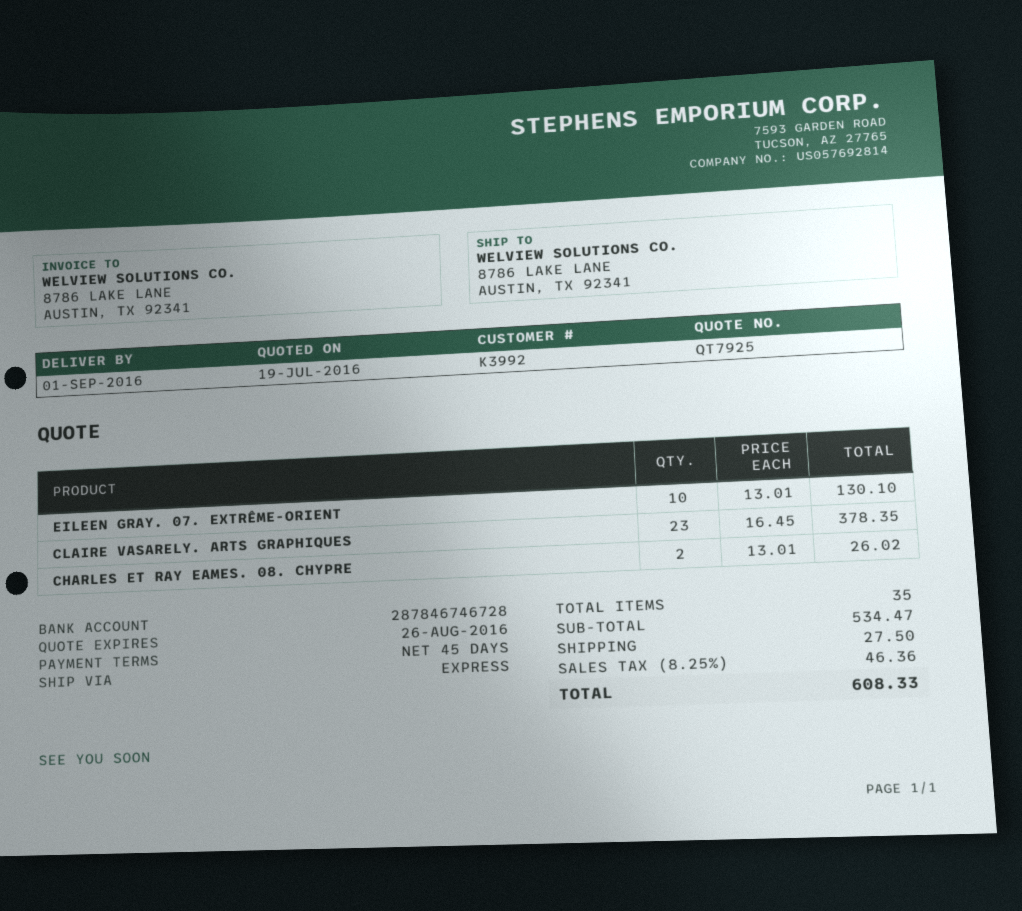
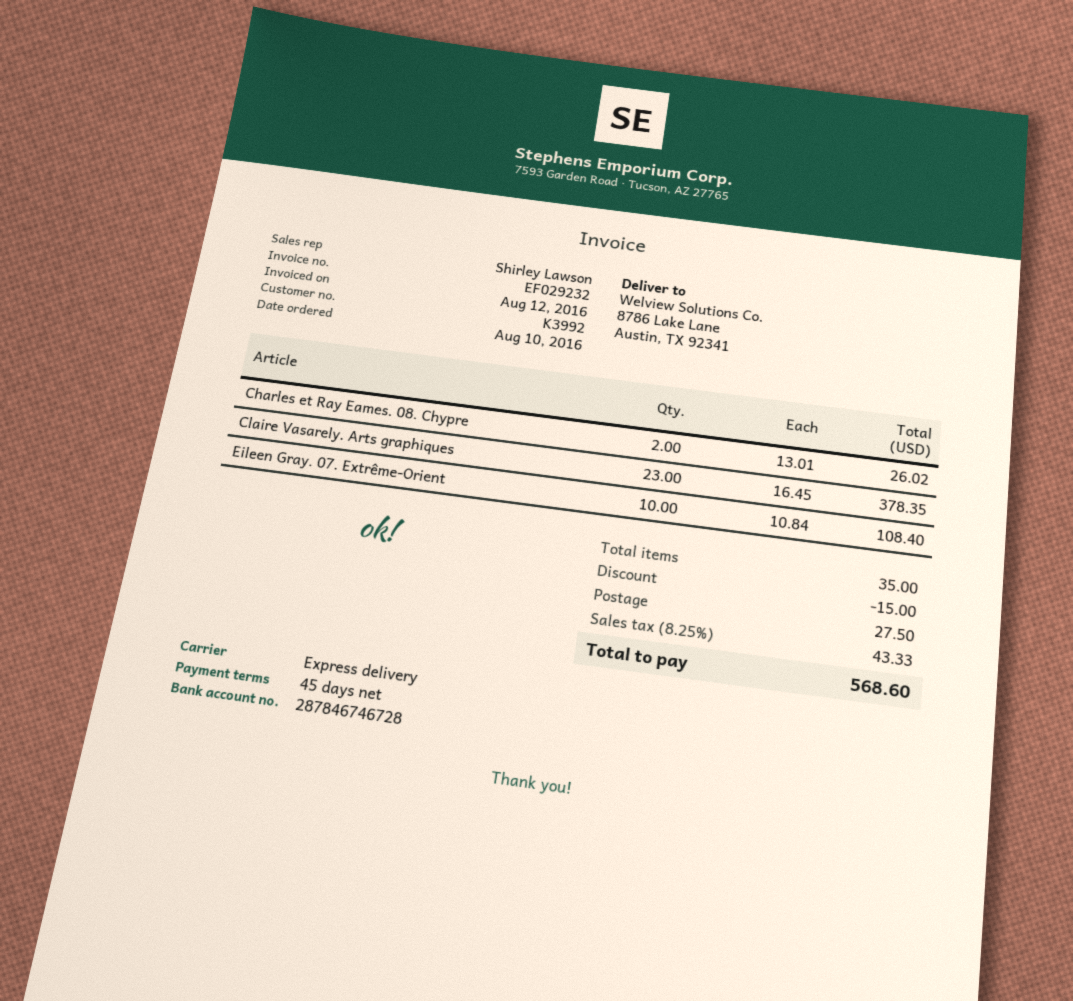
EILEEN GRAY. 07. EXTRÊME-ORIENT: 10 x 13.01 = 130.10 -> 10 x 10.84 = 108.40
discount: none -> 15.00
tax: 8.25% = 46.36 -> 8.25% = 43.33
total: 608.33 -> 568.60

